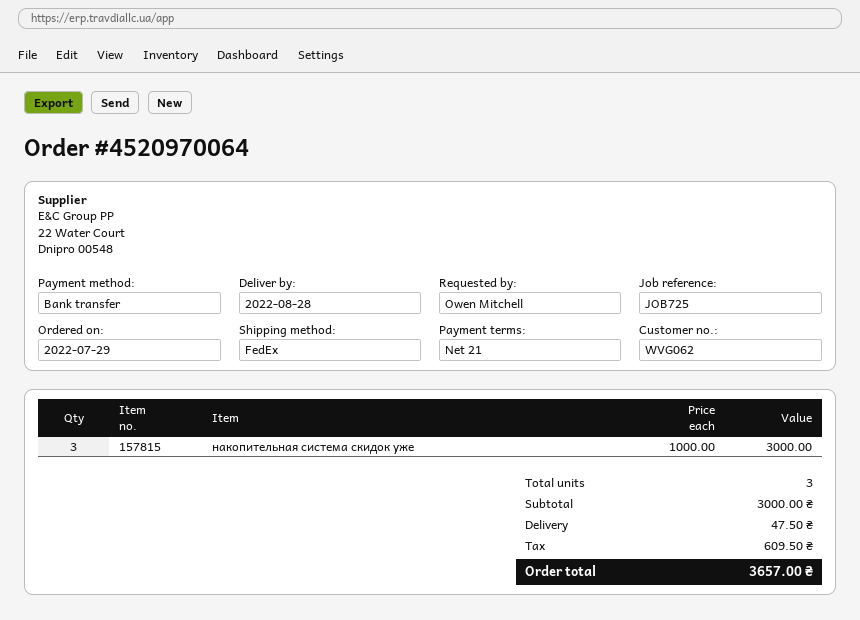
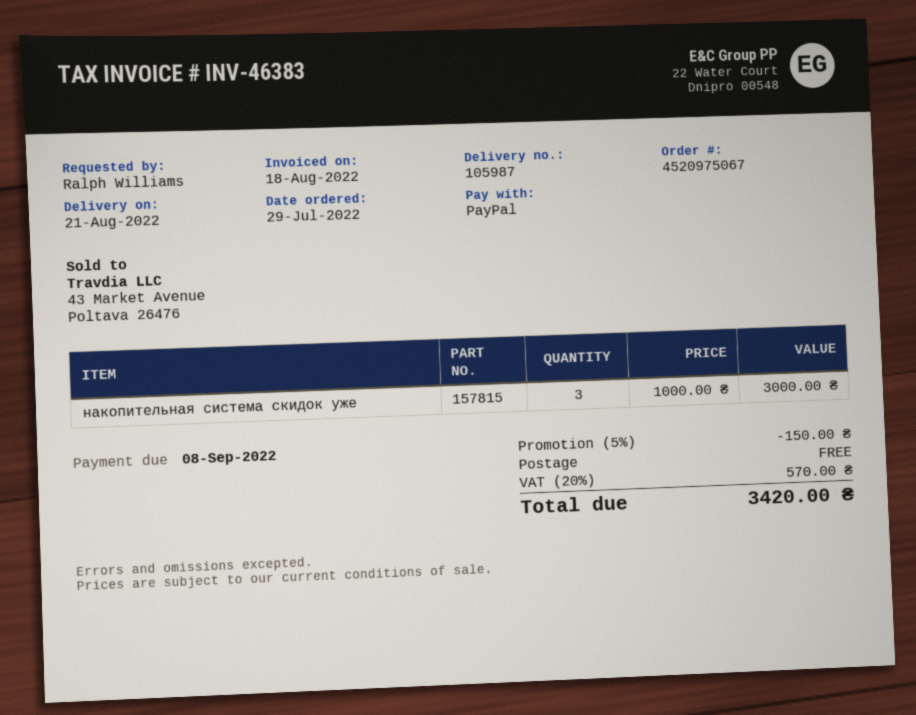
order number: 4520970064 -> 4520975067
delivery date: 2022-08-28 -> 2022-08-21
ordered by: Owen Mitchell -> Ralph Williams
payment method: bank transfer -> PayPal
discount: none -> 5% = 150.00
shipping: 47.50 -> 0.00
tax: 609.50 -> 570.00
total: 3657.00 -> 3420.00

